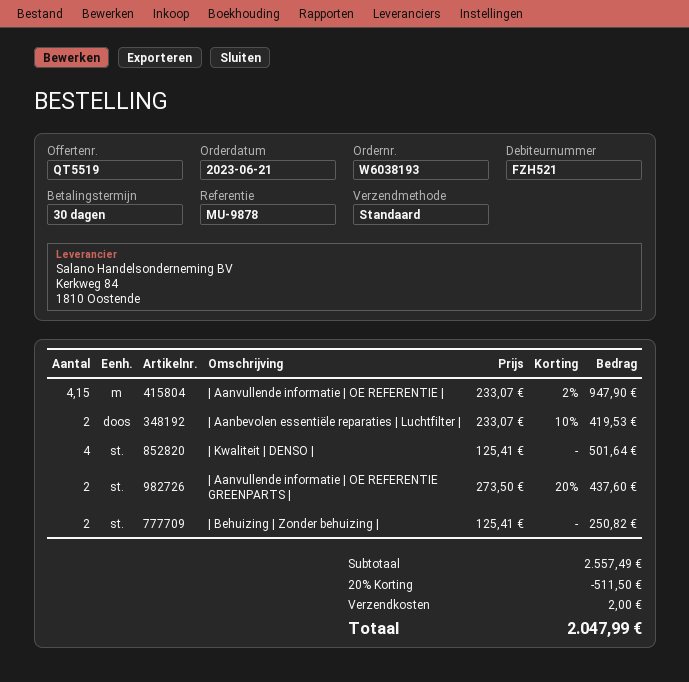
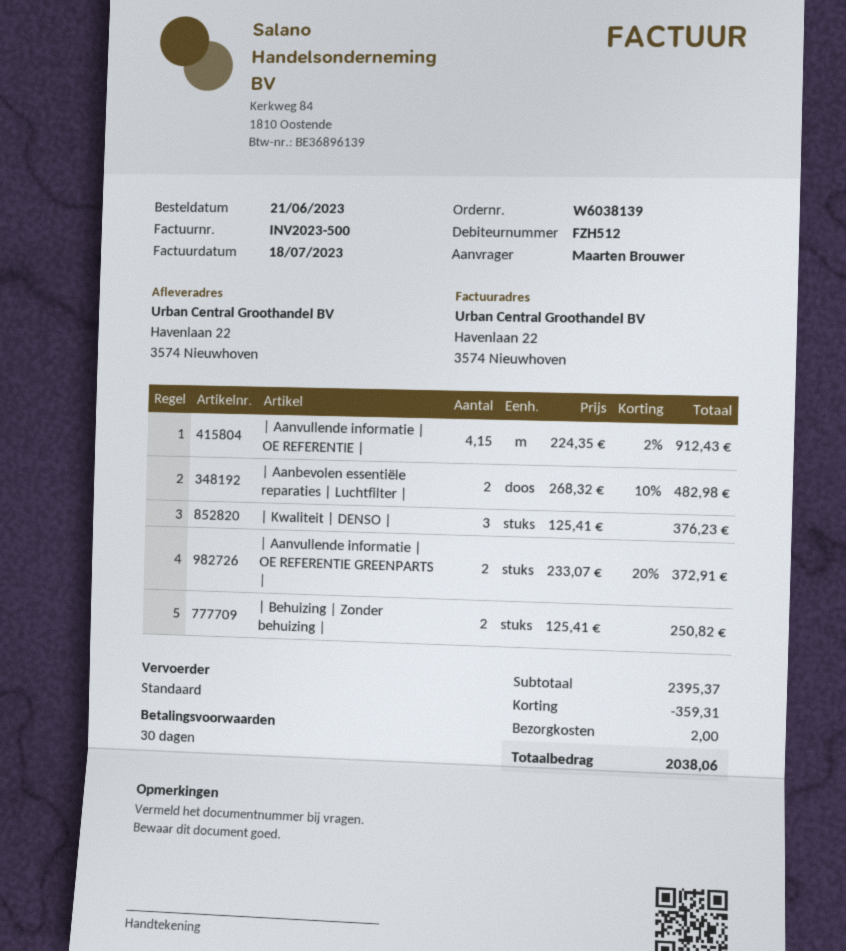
order number: W6038193 -> W6038139
customer number: FZH521 -> FZH512
| Aanvullende informatie | OE REFERENTIE |: 4.15 x 233.07 - 2% = 947.90 -> 4.15 x 224.35 - 2% = 912.43
| Aanbevolen essentiële reparaties | Luchtfilter |: 2 x 233.07 - 10% = 419.53 -> 2 x 268.32 - 10% = 482.98
| Kwaliteit | DENSO |: 4 x 125.41 = 501.64 -> 3 x 125.41 = 376.23
| Aanvullende informatie | OE REFERENTIE GREENPARTS |: 2 x 273.50 - 20% = 437.60 -> 2 x 233.07 - 20% = 372.91
subtotal: 2557.49 -> 2395.37
discount: 511.50 -> 359.31
total: 2047.99 -> 2038.06

